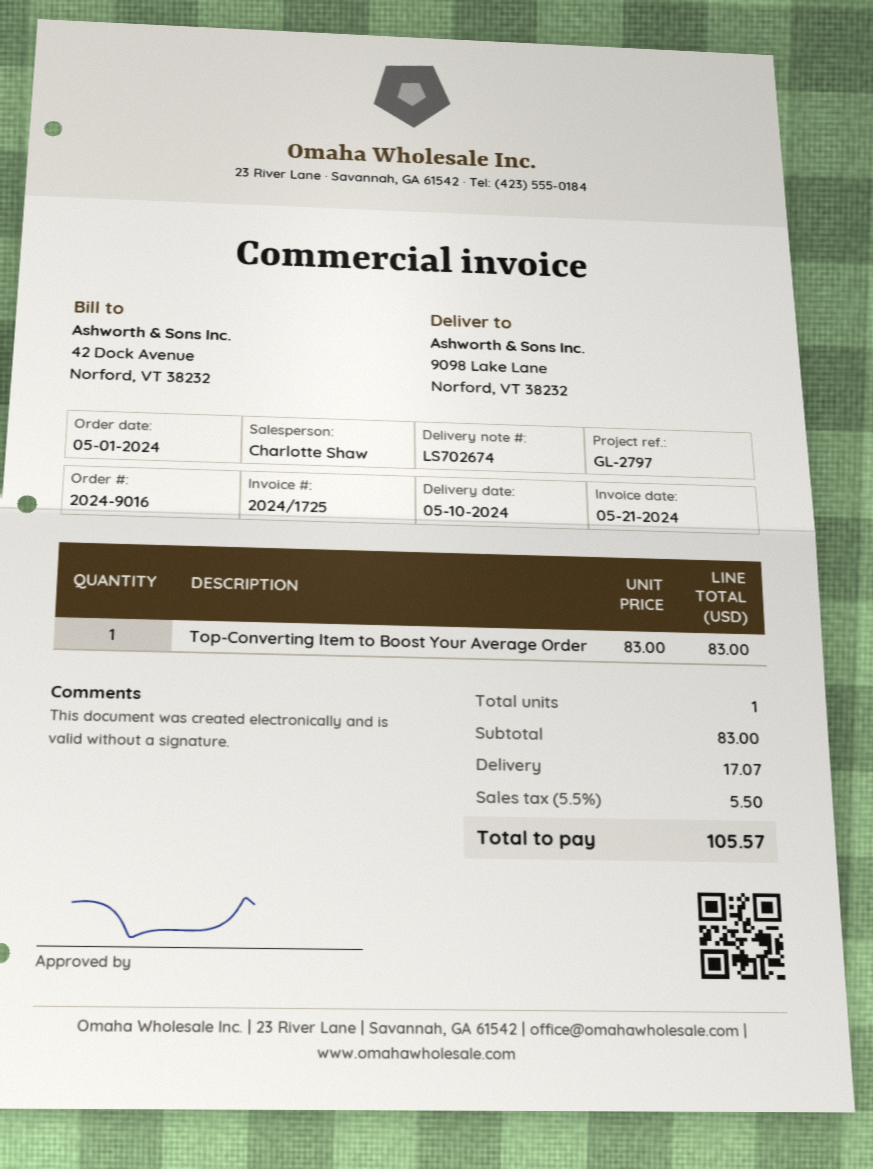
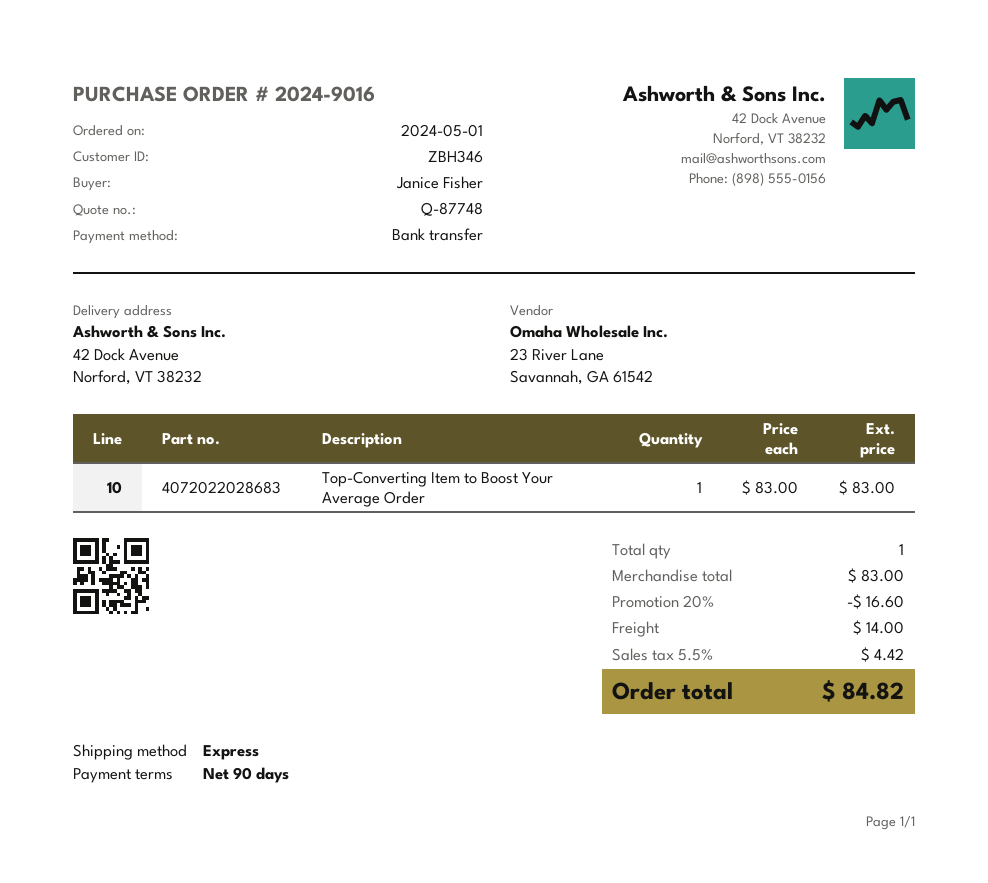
ship to: 9098 Lake Lane, Norford, VT 38232 -> 42 Dock Avenue, Norford, VT 38232
discount: none -> 20% = 16.60
shipping: 17.07 -> 14.00
tax: 5.5% = 5.50 -> 5.5% = 4.42
total: 105.57 -> 84.82

